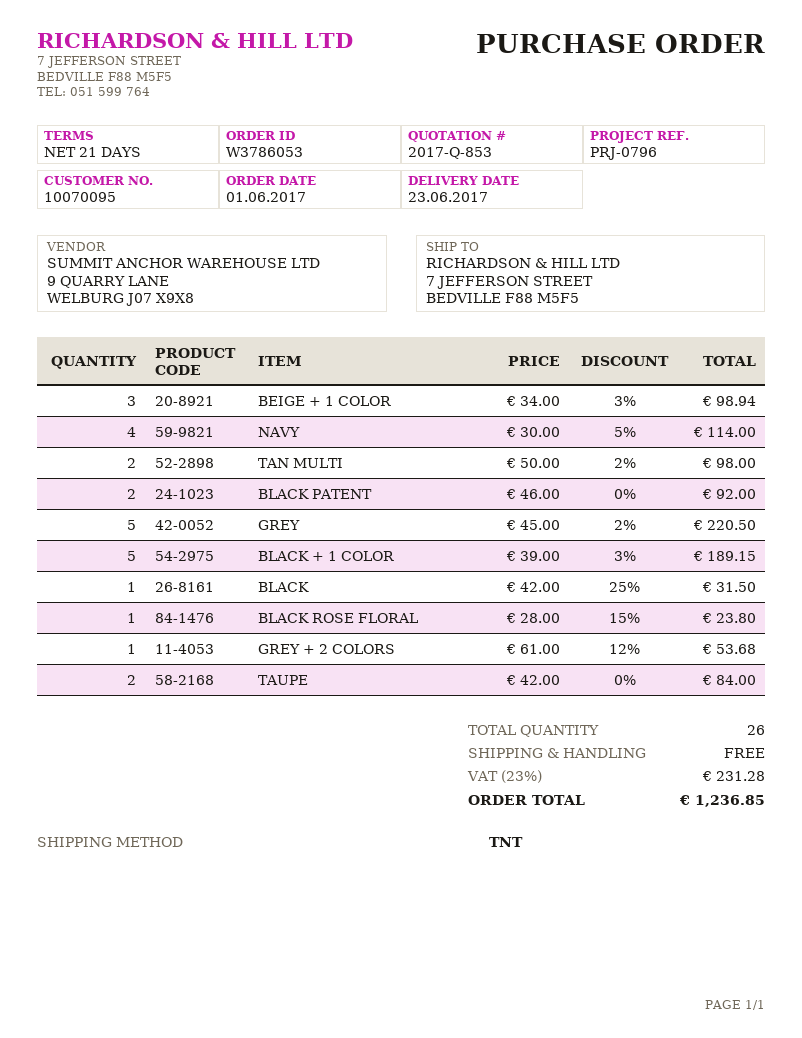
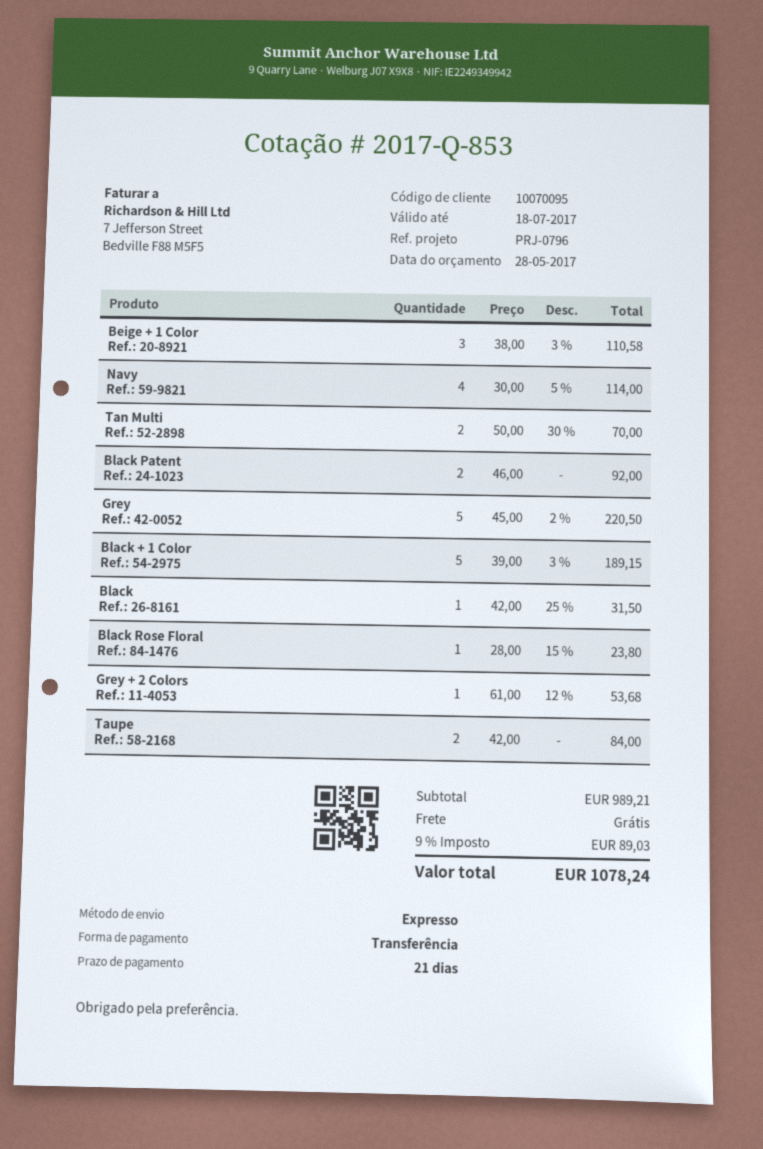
shipping method: TNT -> express
BEIGE + 1 COLOR: 3 x 34.00 - 3% = 98.94 -> 3 x 38.00 - 3% = 110.58
TAN MULTI: 2 x 50.00 - 2% = 98.00 -> 2 x 50.00 - 30% = 70.00
tax: 23% = 231.28 -> 9% = 89.03
total: 1236.85 -> 1078.24

